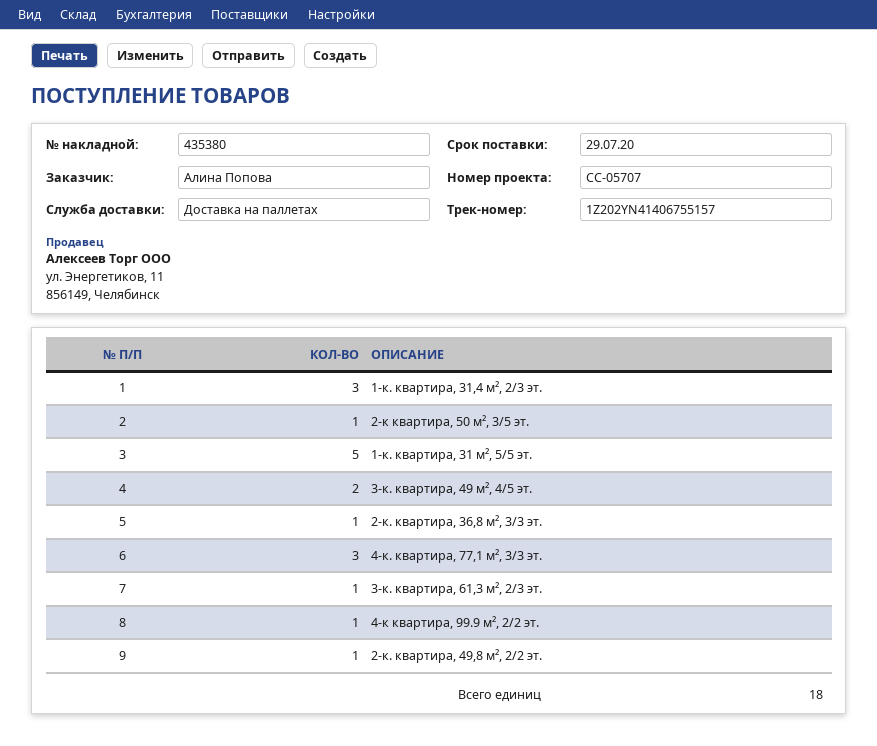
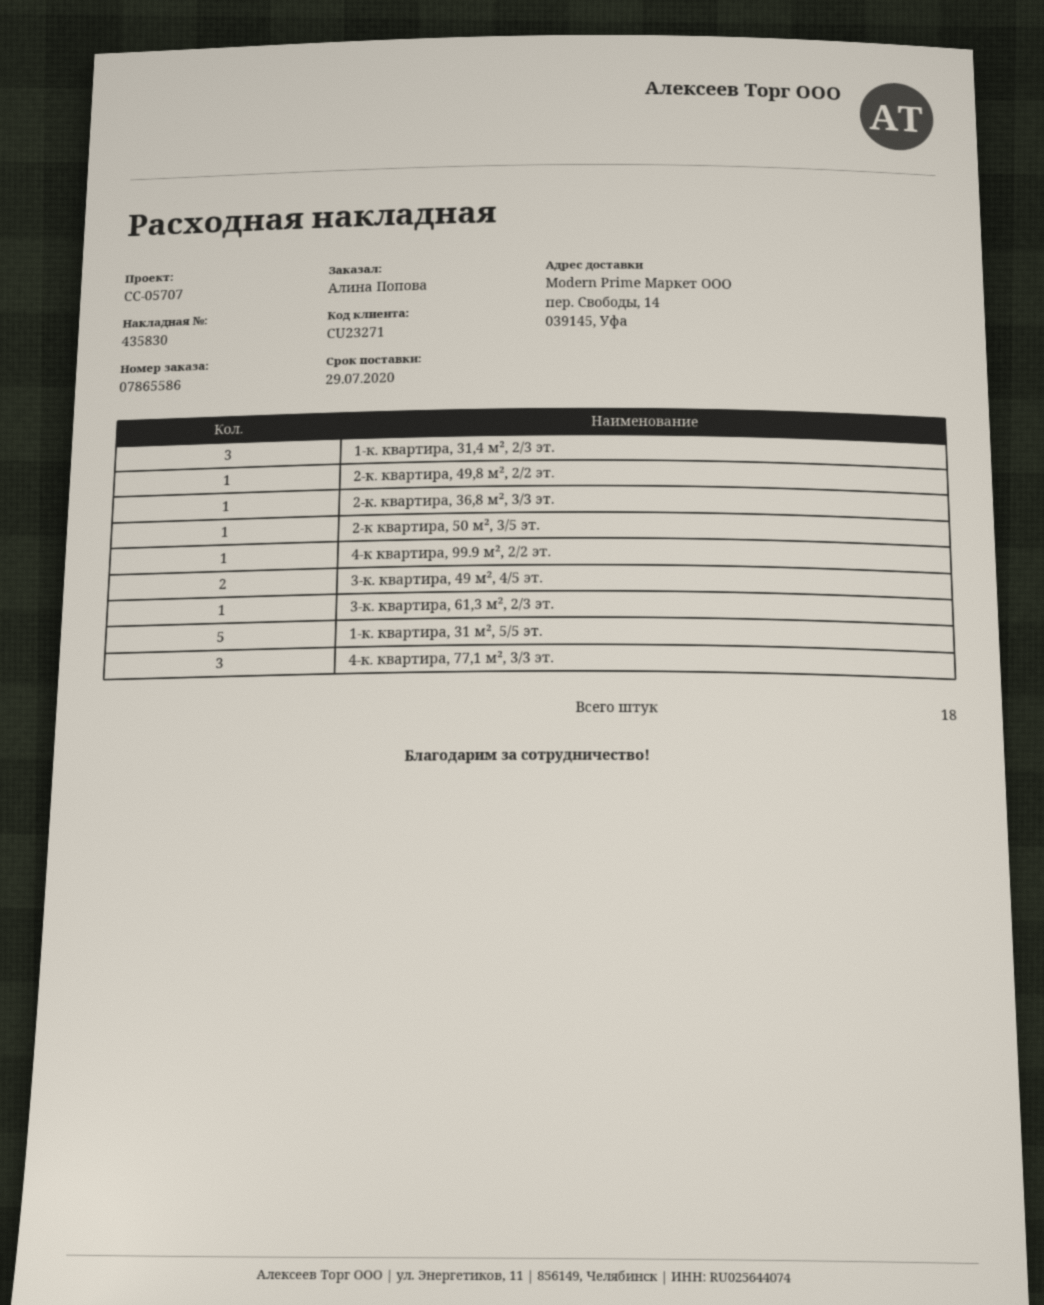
delivery note number: 435380 -> 435830

